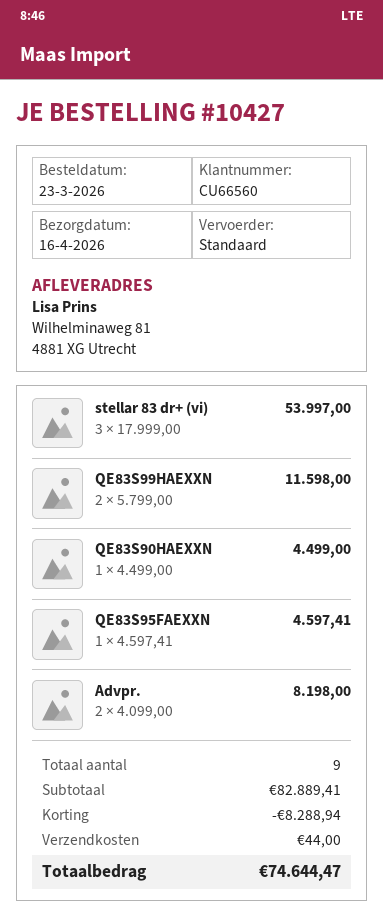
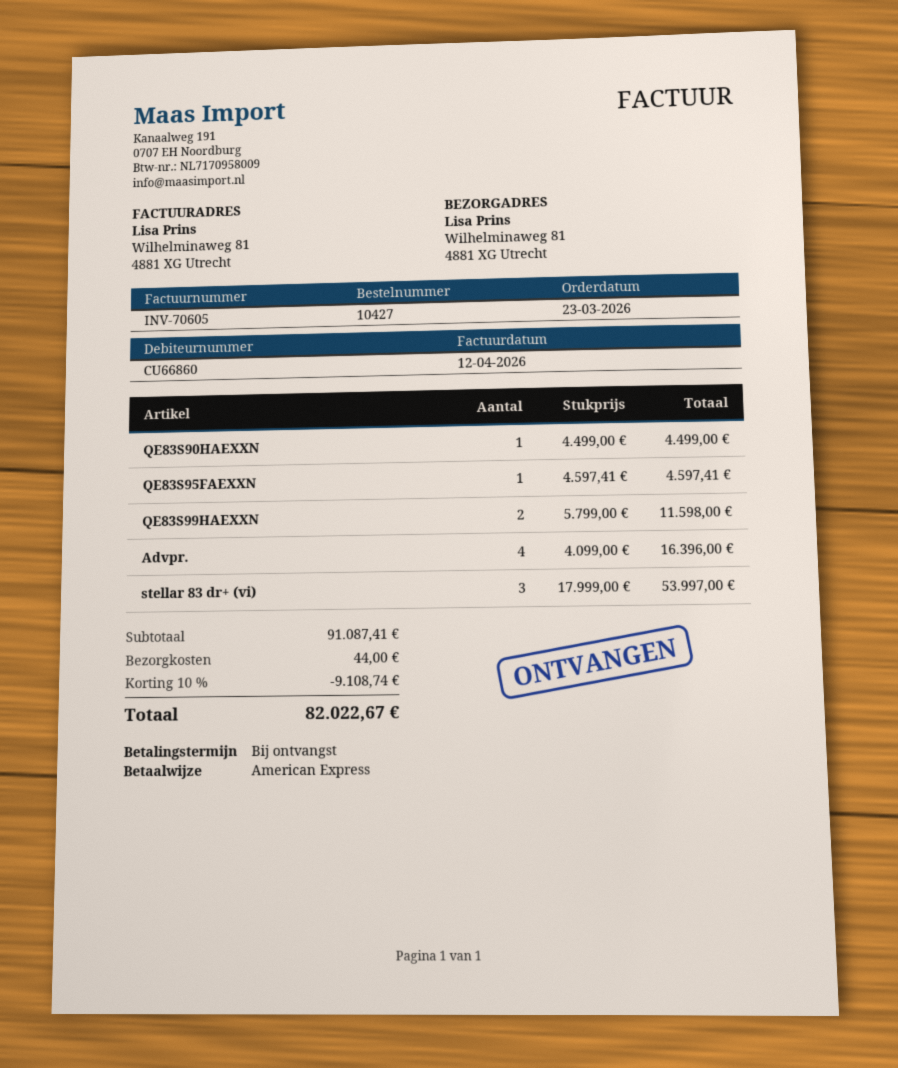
customer number: CU66560 -> CU66860
Advpr.: 2 x 4099.00 = 8198.00 -> 4 x 4099.00 = 16396.00
subtotal: 82889.41 -> 91087.41
discount: 8288.94 -> 9108.74
total: 74644.47 -> 82022.67

